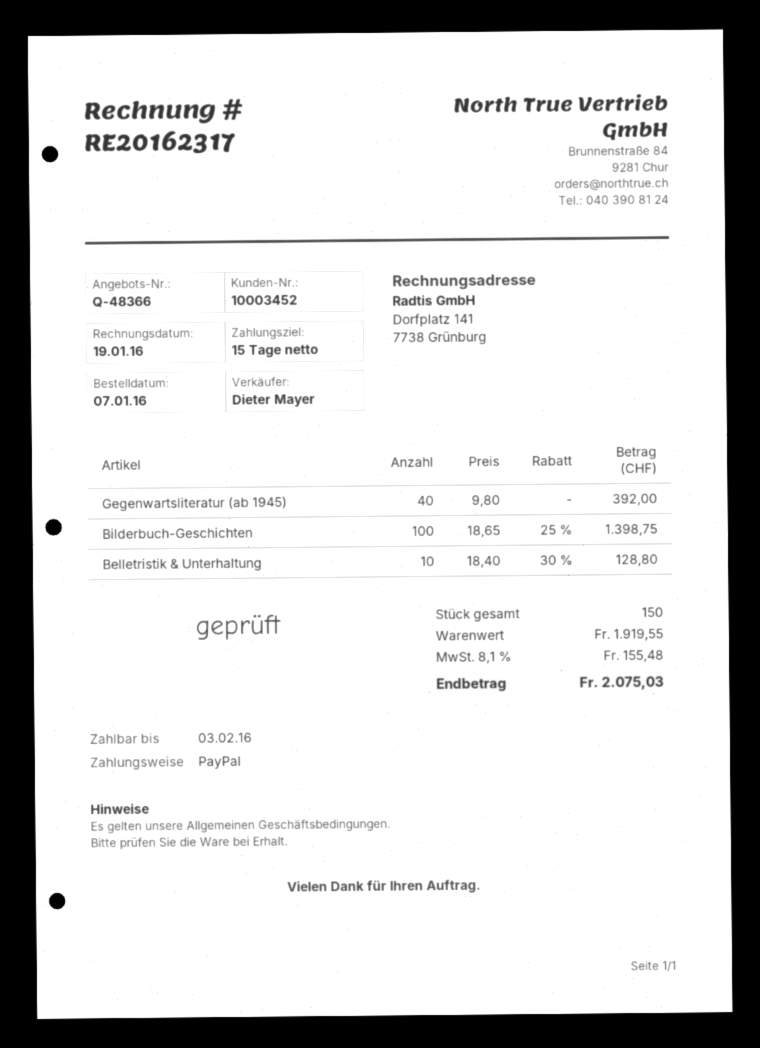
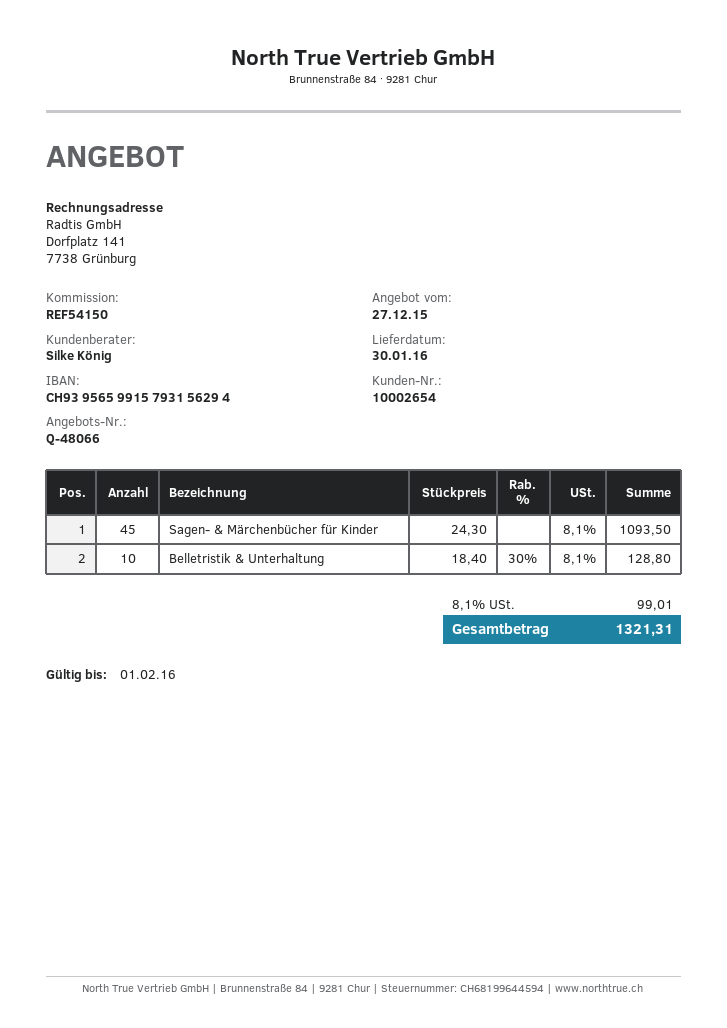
quote number: Q-48366 -> Q-48066
customer number: 10003452 -> 10002654
sales rep: Dieter Mayer -> Silke König
Gegenwartsliteratur (ab 1945): 40 x 9.80 = 392.00 -> none
Bilderbuch-Geschichten: 100 x 18.65 - 25% = 1398.75 -> none
Sagen- & Märchenbücher für Kinder: none -> 45 x 24.30 = 1093.50
tax: 8.1% = 155.48 -> 8.1% = 99.01
total: 2075.03 -> 1321.31

